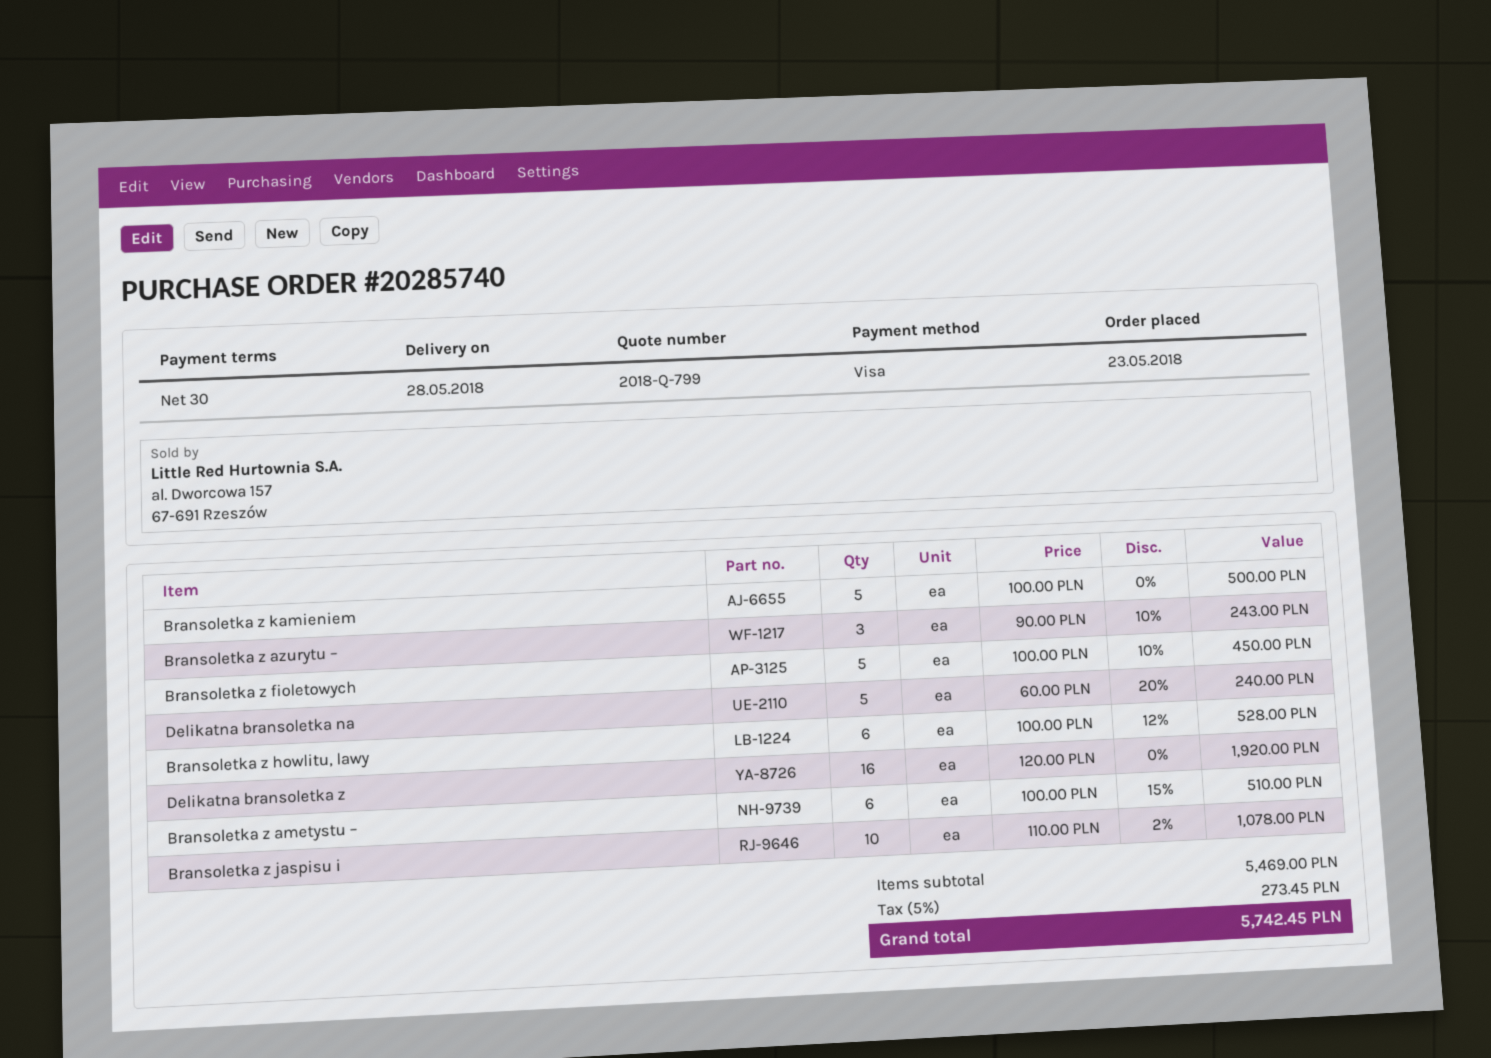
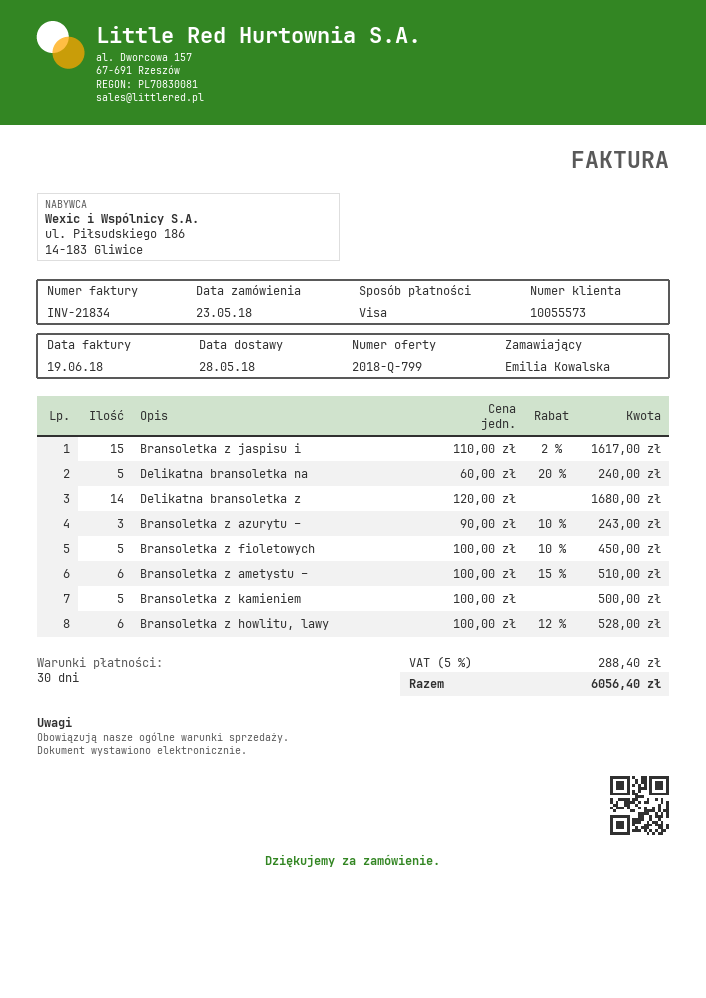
Delikatna bransoletka z: 16 x 120.00 = 1920.00 -> 14 x 120.00 = 1680.00
Bransoletka z jaspisu i: 10 x 110.00 - 2% = 1078.00 -> 15 x 110.00 - 2% = 1617.00
tax: 5% = 273.45 -> 5% = 288.40
total: 5742.45 -> 6056.40

